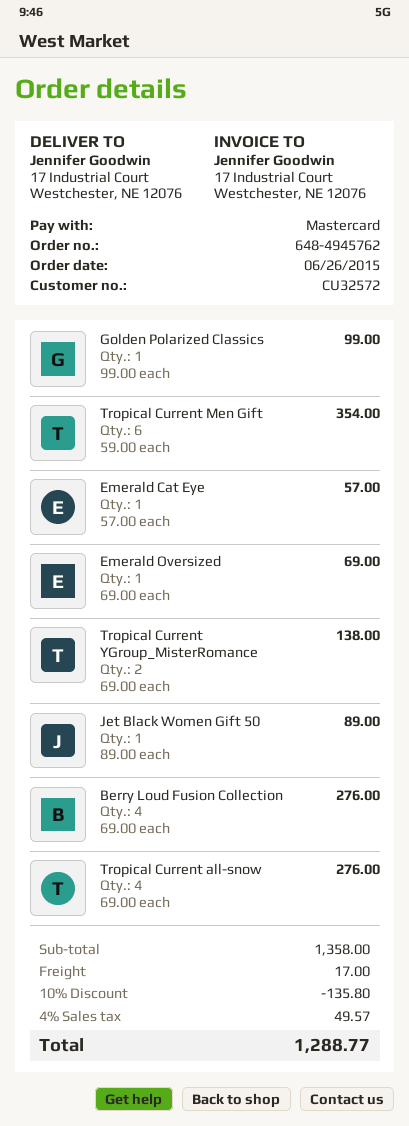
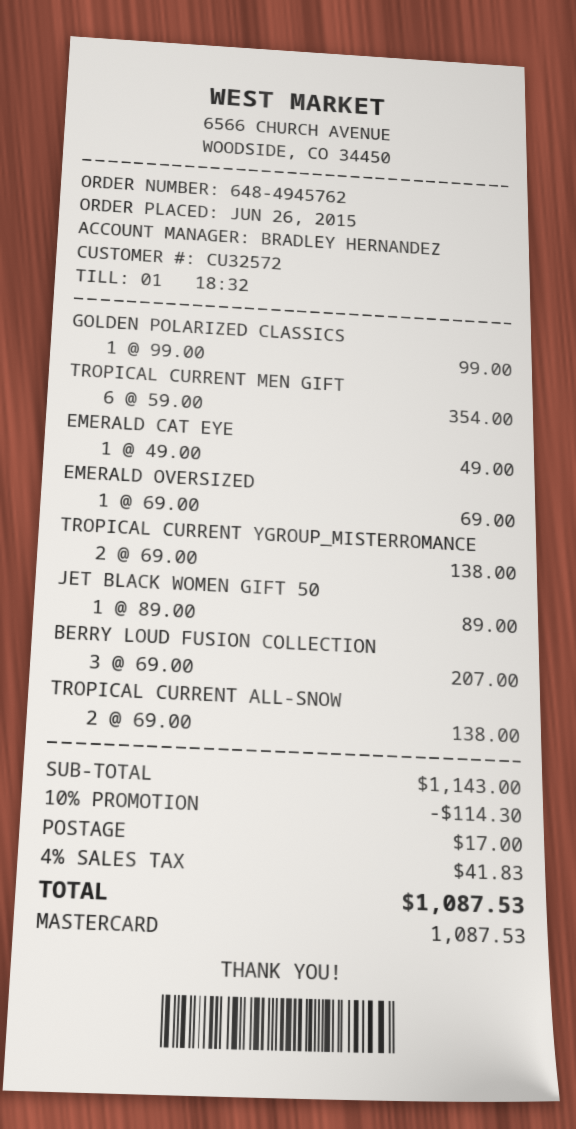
Emerald Cat Eye: 1 x 57.00 = 57.00 -> 1 x 49.00 = 49.00
Berry Loud Fusion Collection: 4 x 69.00 = 276.00 -> 3 x 69.00 = 207.00
Tropical Current all-snow: 4 x 69.00 = 276.00 -> 2 x 69.00 = 138.00
subtotal: 1358.00 -> 1143.00
discount: 10% = 135.80 -> 10% = 114.30
tax: 4% = 49.57 -> 4% = 41.83
total: 1288.77 -> 1087.53

